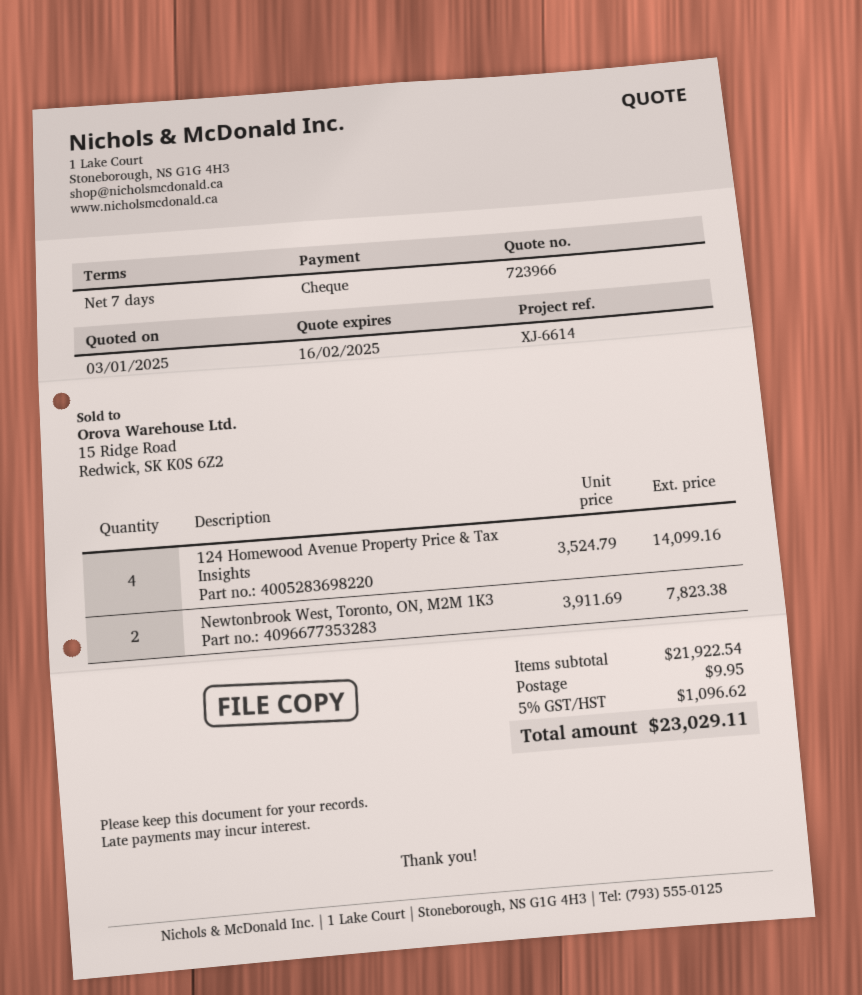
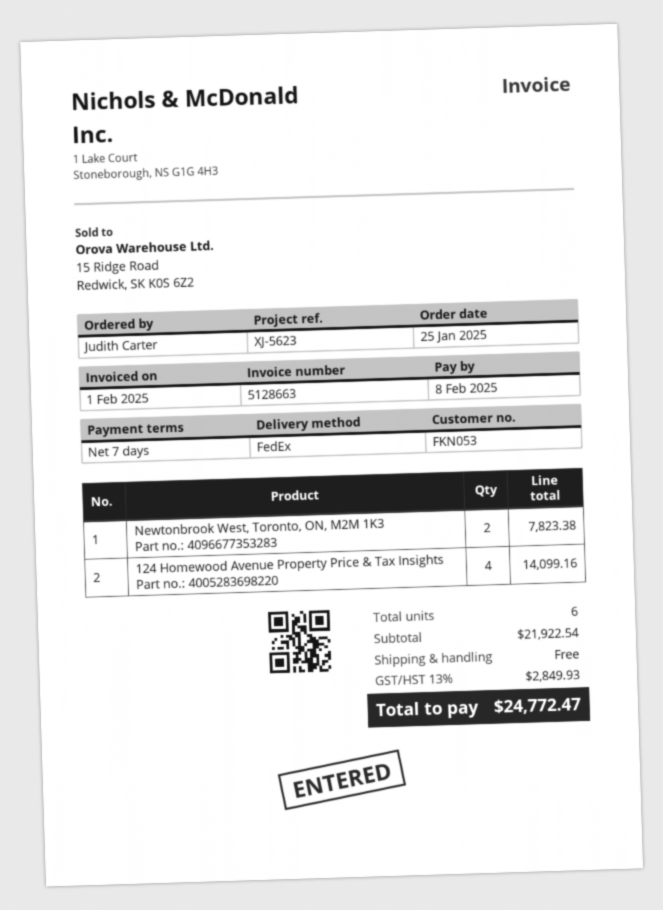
reference: XJ-6614 -> XJ-5623
shipping: 9.95 -> 0.00
tax: 5% = 1096.62 -> 13% = 2849.93
total: 23029.11 -> 24772.47

